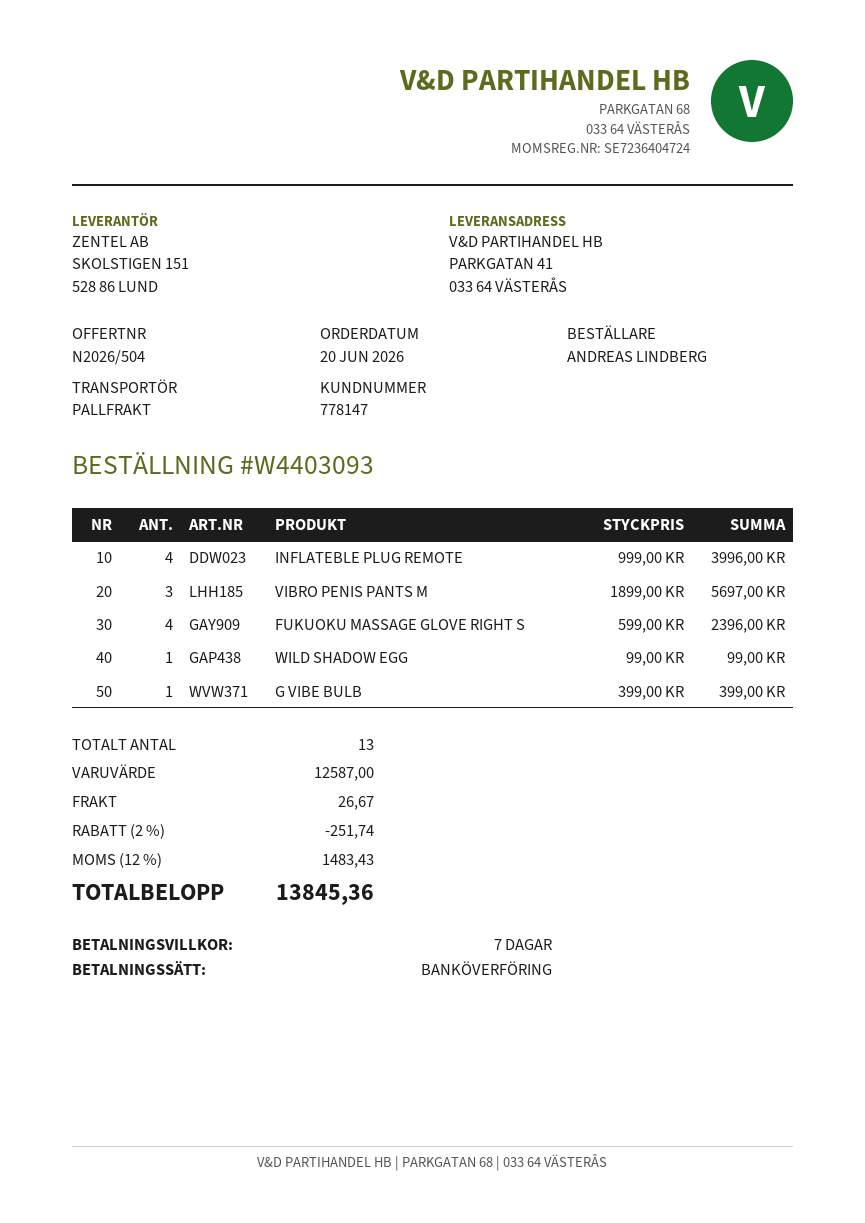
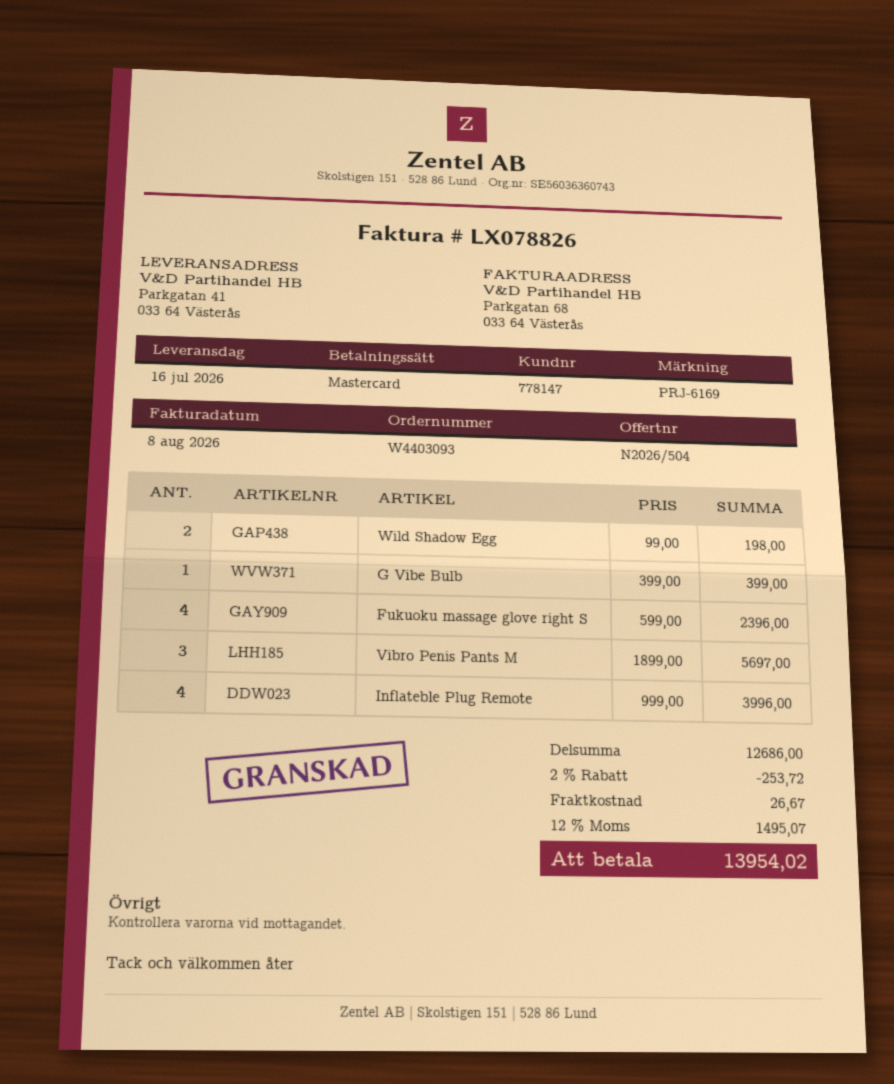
payment method: bank transfer -> Mastercard
WILD SHADOW EGG: 1 x 99.00 = 99.00 -> 2 x 99.00 = 198.00
subtotal: 12587.00 -> 12686.00
discount: 2% = 251.74 -> 2% = 253.72
tax: 12% = 1483.43 -> 12% = 1495.07
total: 13845.36 -> 13954.02

